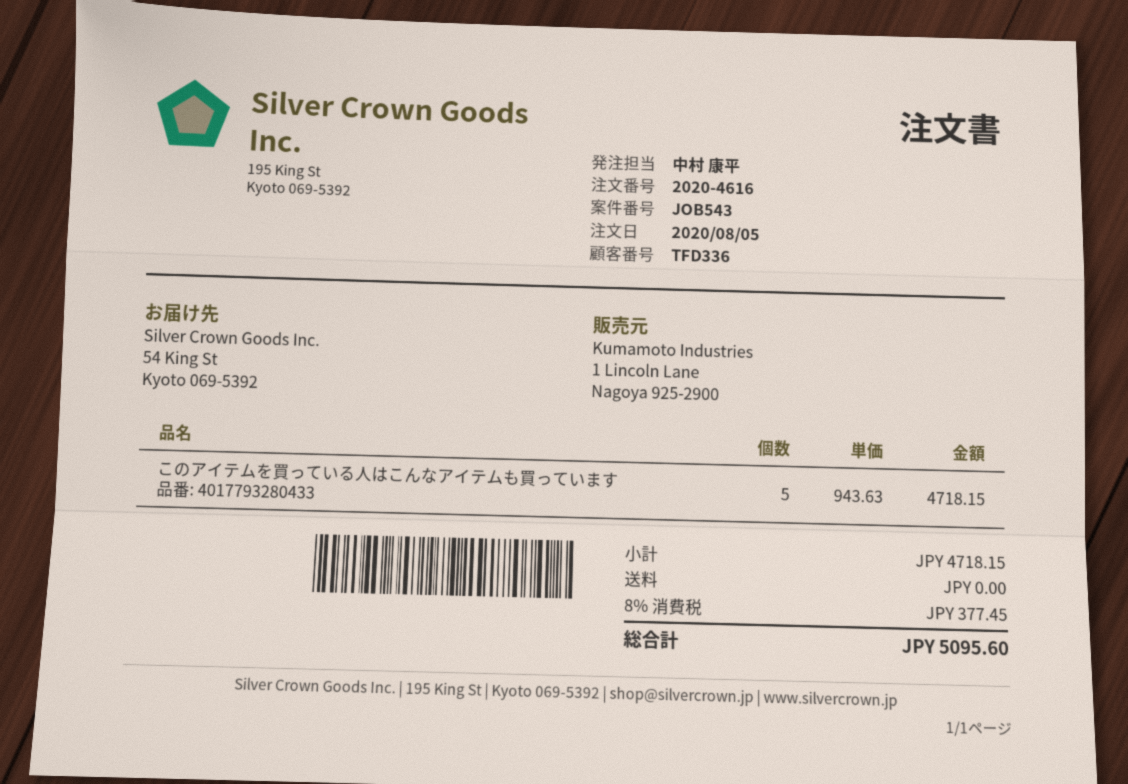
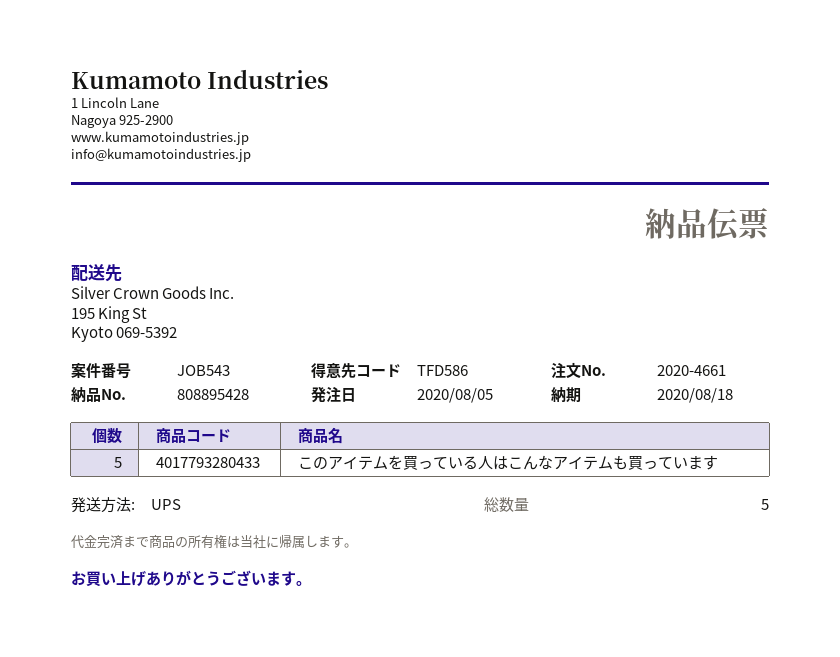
order number: 2020-4616 -> 2020-4661
customer number: TFD336 -> TFD586
ship to: 54 King St, Kyoto 069-5392 -> 195 King St, Kyoto 069-5392

